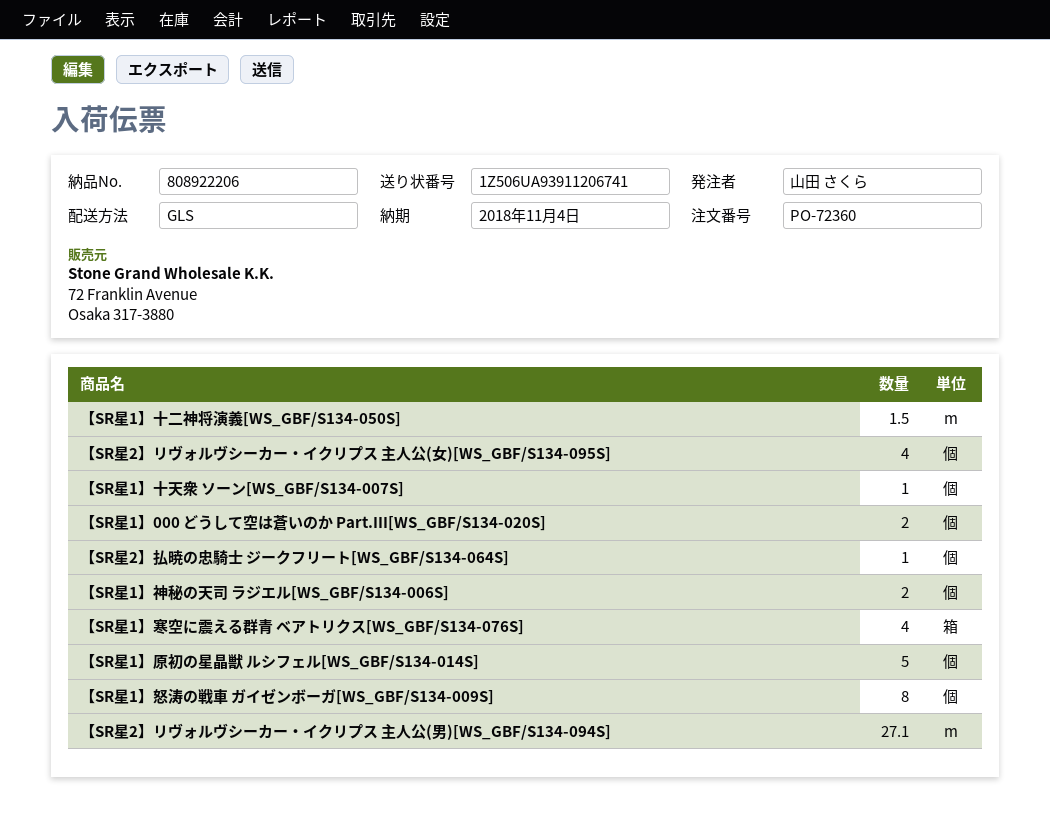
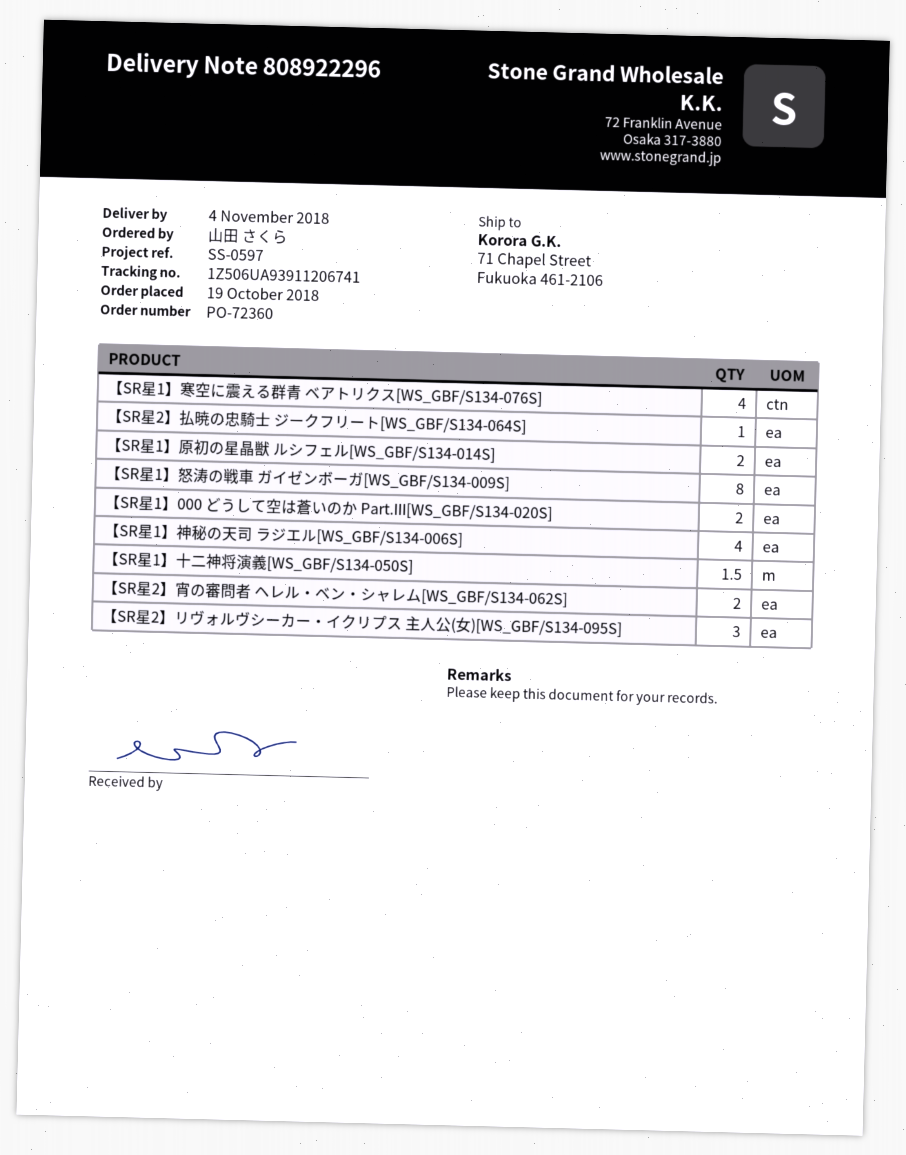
delivery note number: 808922206 -> 808922296
【SR星2】リヴォルヴシーカー・イクリプス 主人公(女)[WS_GBF/S134-095S]: 4 -> 3
【SR星1】十天衆 ソーン[WS_GBF/S134-007S]: 1 -> none
【SR星1】神秘の天司 ラジエル[WS_GBF/S134-006S]: 2 -> 4
【SR星1】原初の星晶獣 ルシフェル[WS_GBF/S134-014S]: 5 -> 2
【SR星2】リヴォルヴシーカー・イクリプス 主人公(男)[WS_GBF/S134-094S]: 27.1 -> none
【SR星2】宵の審問者 ヘレル・ベン・シャレム[WS_GBF/S134-062S]: none -> 2

